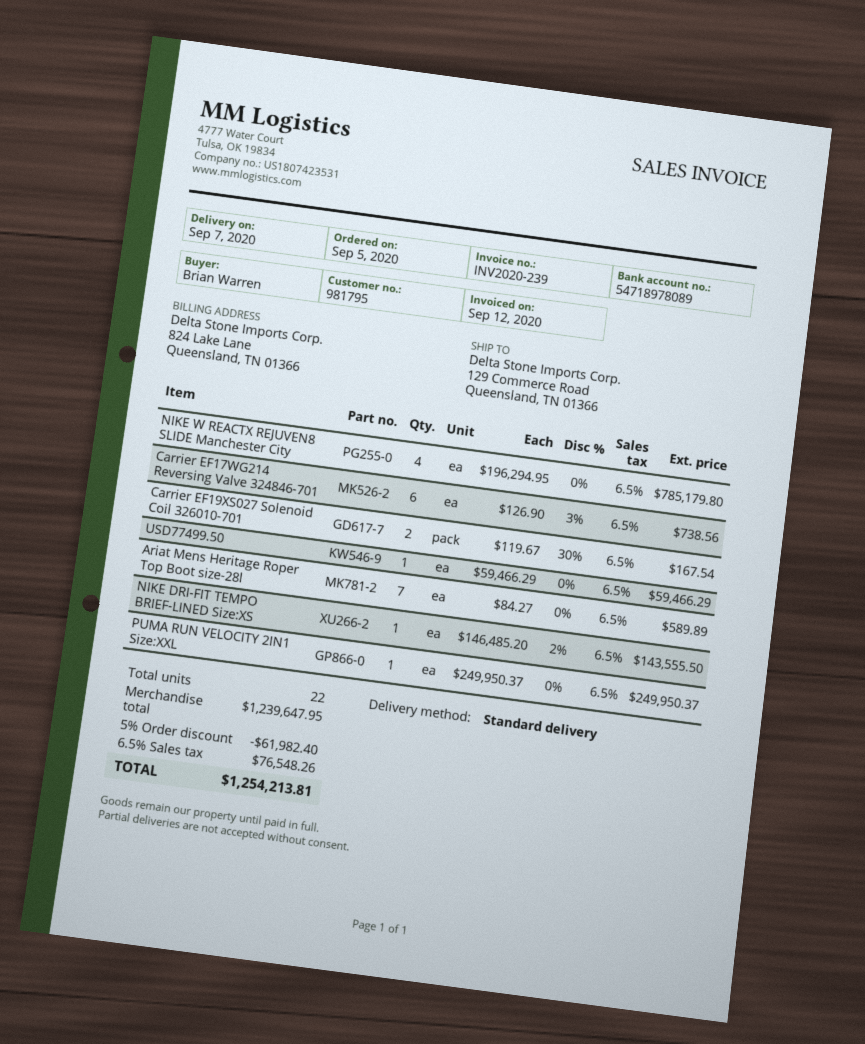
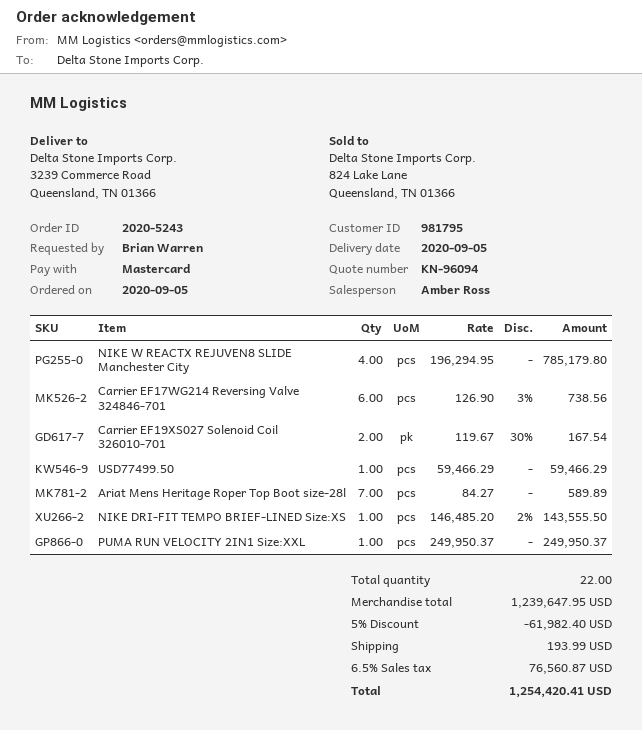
delivery date: 2020-09-07 -> 2020-09-05
ship to: 129 Commerce Road, Queensland, TN 01366 -> 3239 Commerce Road, Queensland, TN 01366
shipping: none -> 193.99
tax: 6.5% = 76548.26 -> 6.5% = 76560.87
total: 1254213.81 -> 1254420.41

